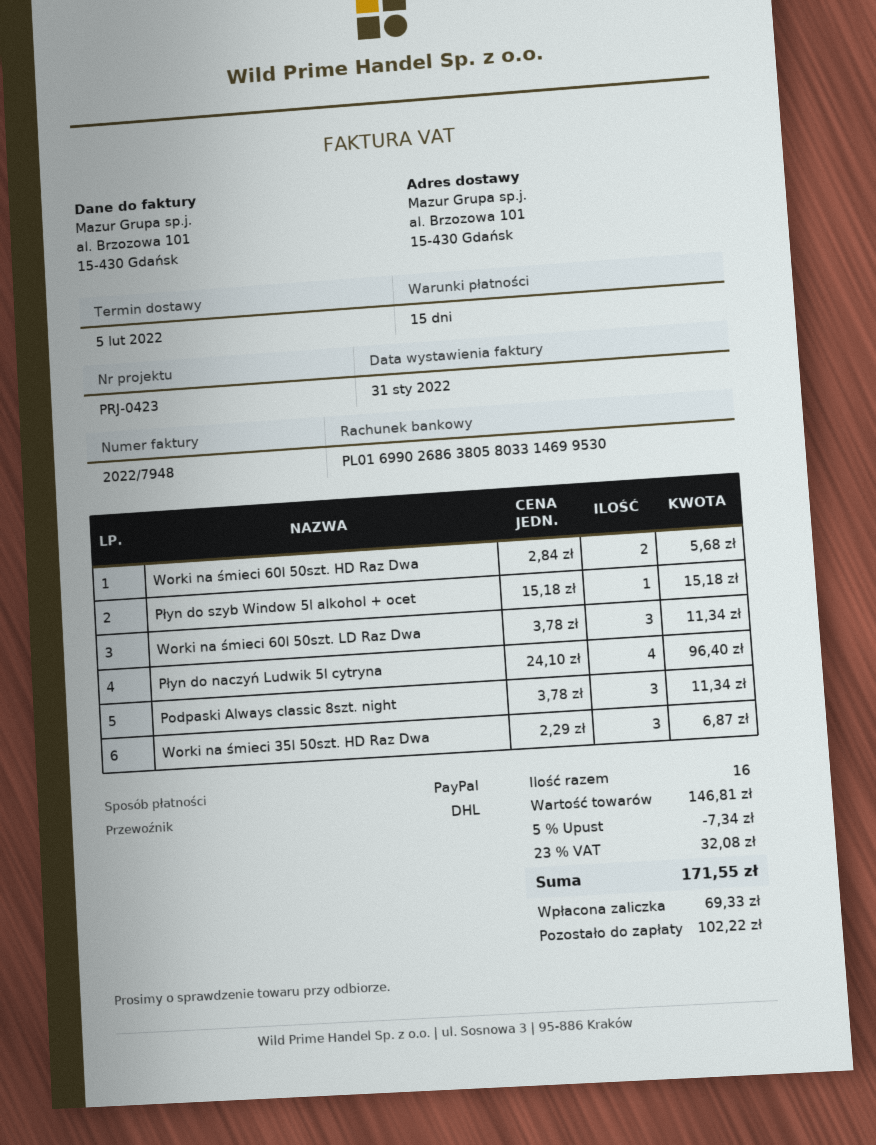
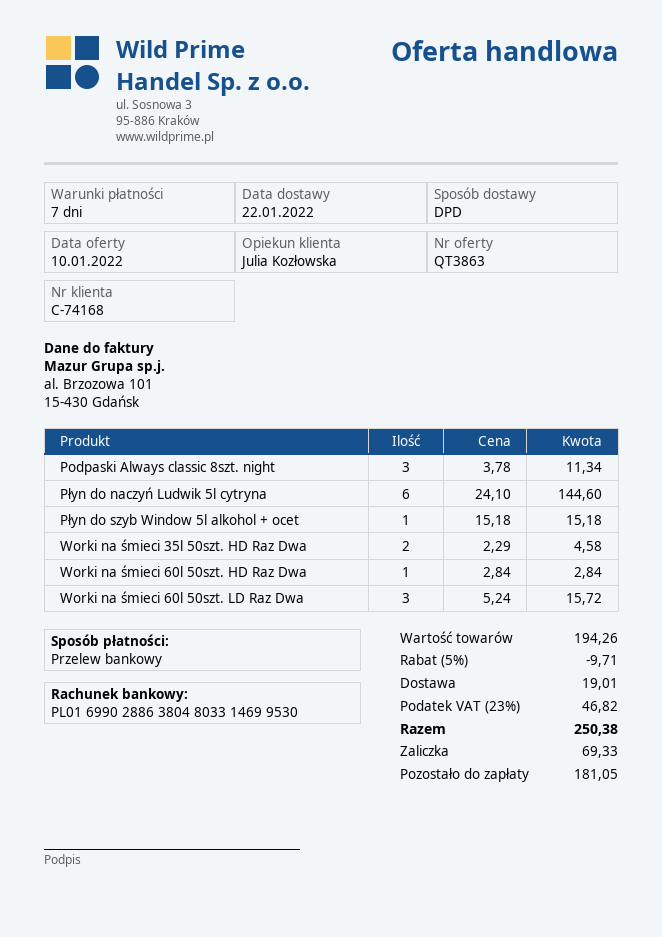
delivery date: 2022-02-05 -> 2022-01-22
payment terms: 15 days -> 7 days
payment method: PayPal -> bank transfer
bank account: PL01699026863805803314699530 -> PL01699028863804803314699530
shipping method: DHL -> DPD
Worki na śmieci 60l 50szt. HD Raz Dwa: 2 x 2.84 = 5.68 -> 1 x 2.84 = 2.84
Worki na śmieci 60l 50szt. LD Raz Dwa: 3 x 3.78 = 11.34 -> 3 x 5.24 = 15.72
Płyn do naczyń Ludwik 5l cytryna: 4 x 24.10 = 96.40 -> 6 x 24.10 = 144.60
Worki na śmieci 35l 50szt. HD Raz Dwa: 3 x 2.29 = 6.87 -> 2 x 2.29 = 4.58
subtotal: 146.81 -> 194.26
discount: 5% = 7.34 -> 5% = 9.71
shipping: none -> 19.01
tax: 23% = 32.08 -> 23% = 46.82
total: 171.55 -> 250.38
balance: 102.22 -> 181.05

